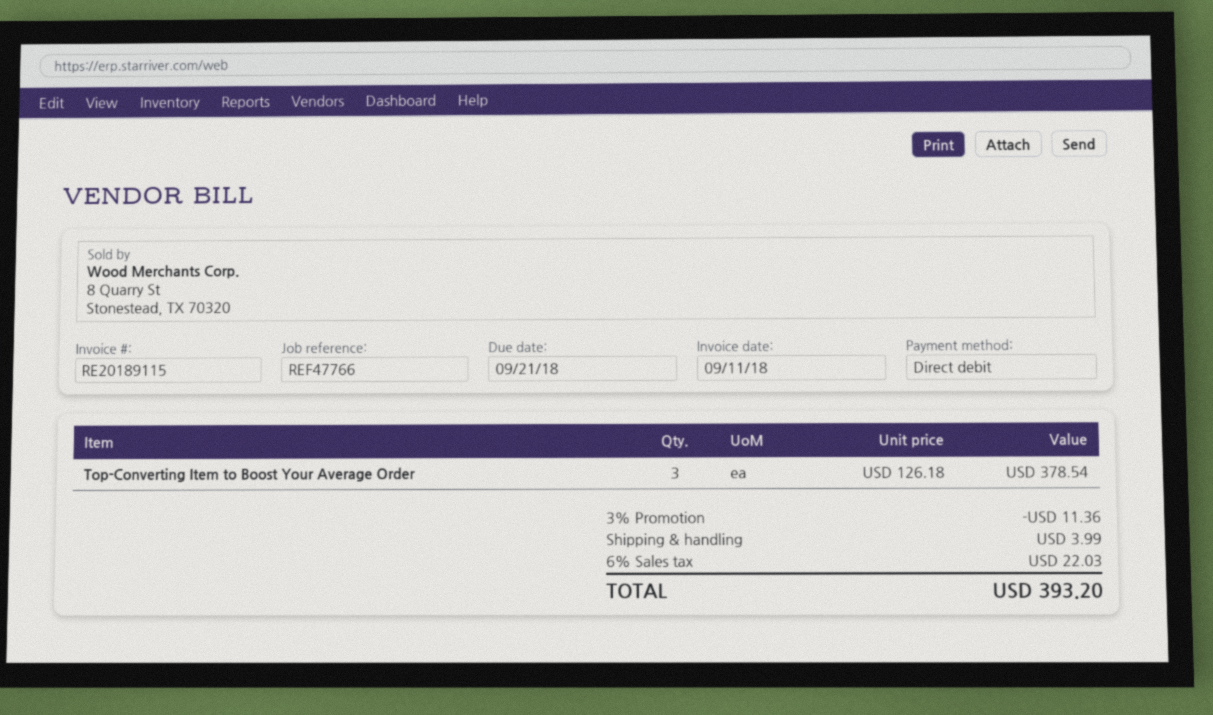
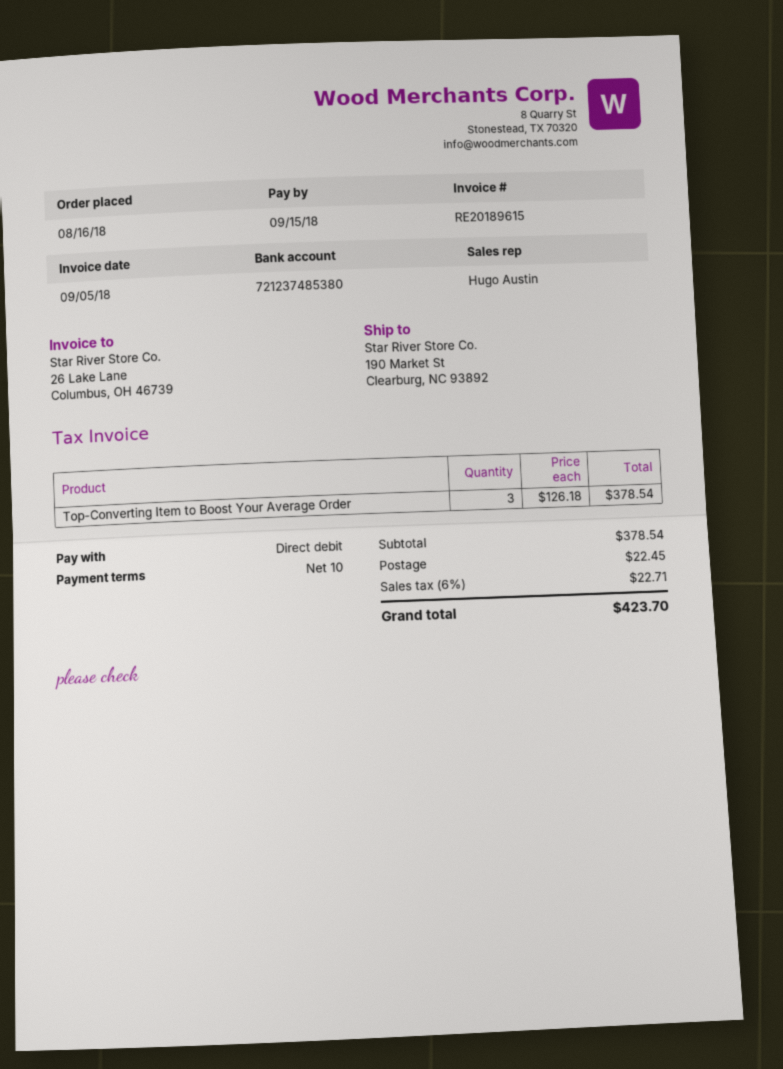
invoice number: RE20189115 -> RE20189615
invoice date: 2018-09-11 -> 2018-09-05
due date: 2018-09-21 -> 2018-09-15
discount: 3% = 11.36 -> none
shipping: 3.99 -> 22.45
tax: 6% = 22.03 -> 6% = 22.71
total: 393.20 -> 423.70

